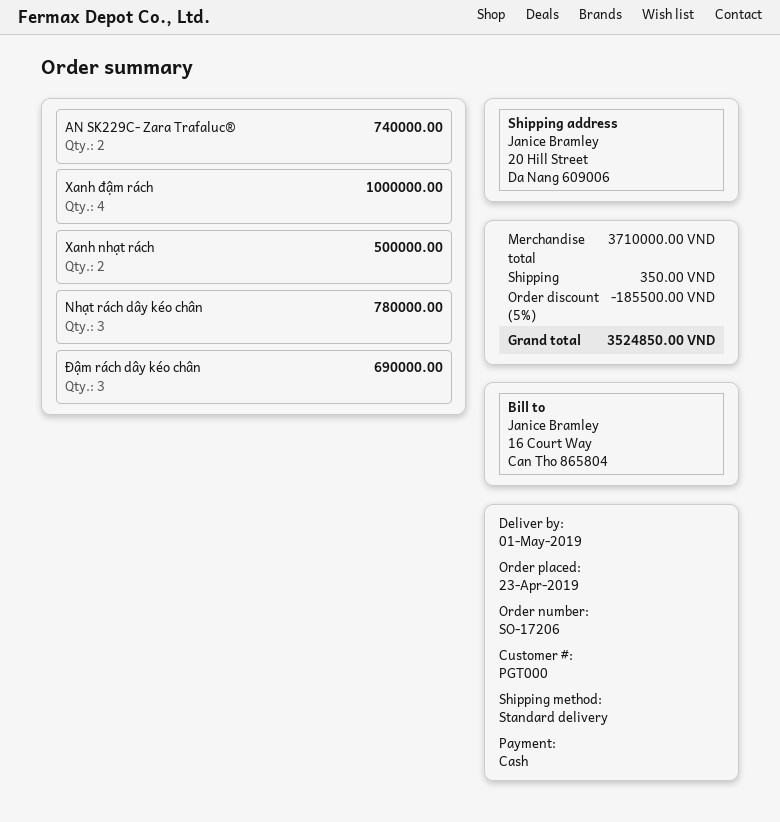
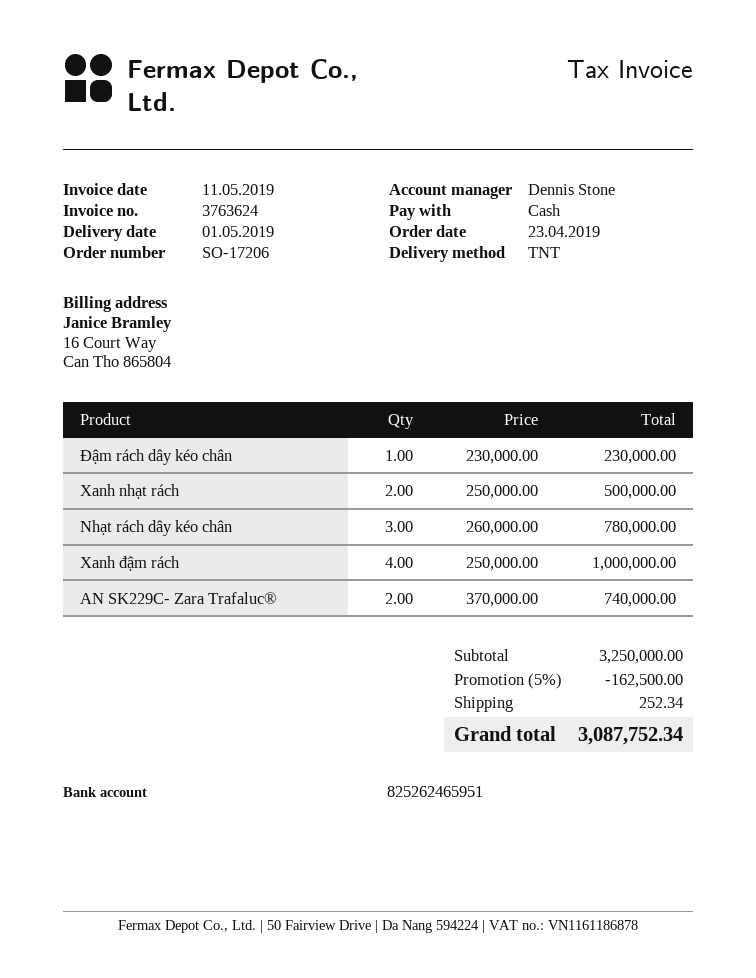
shipping method: standard -> TNT
Đậm rách dây kéo chân: 3 for 690000.00 -> 1 for 230000.00
subtotal: 3710000.00 -> 3250000.00
discount: 5% = 185500.00 -> 5% = 162500.00
shipping: 350.00 -> 252.34
total: 3524850.00 -> 3087752.34

